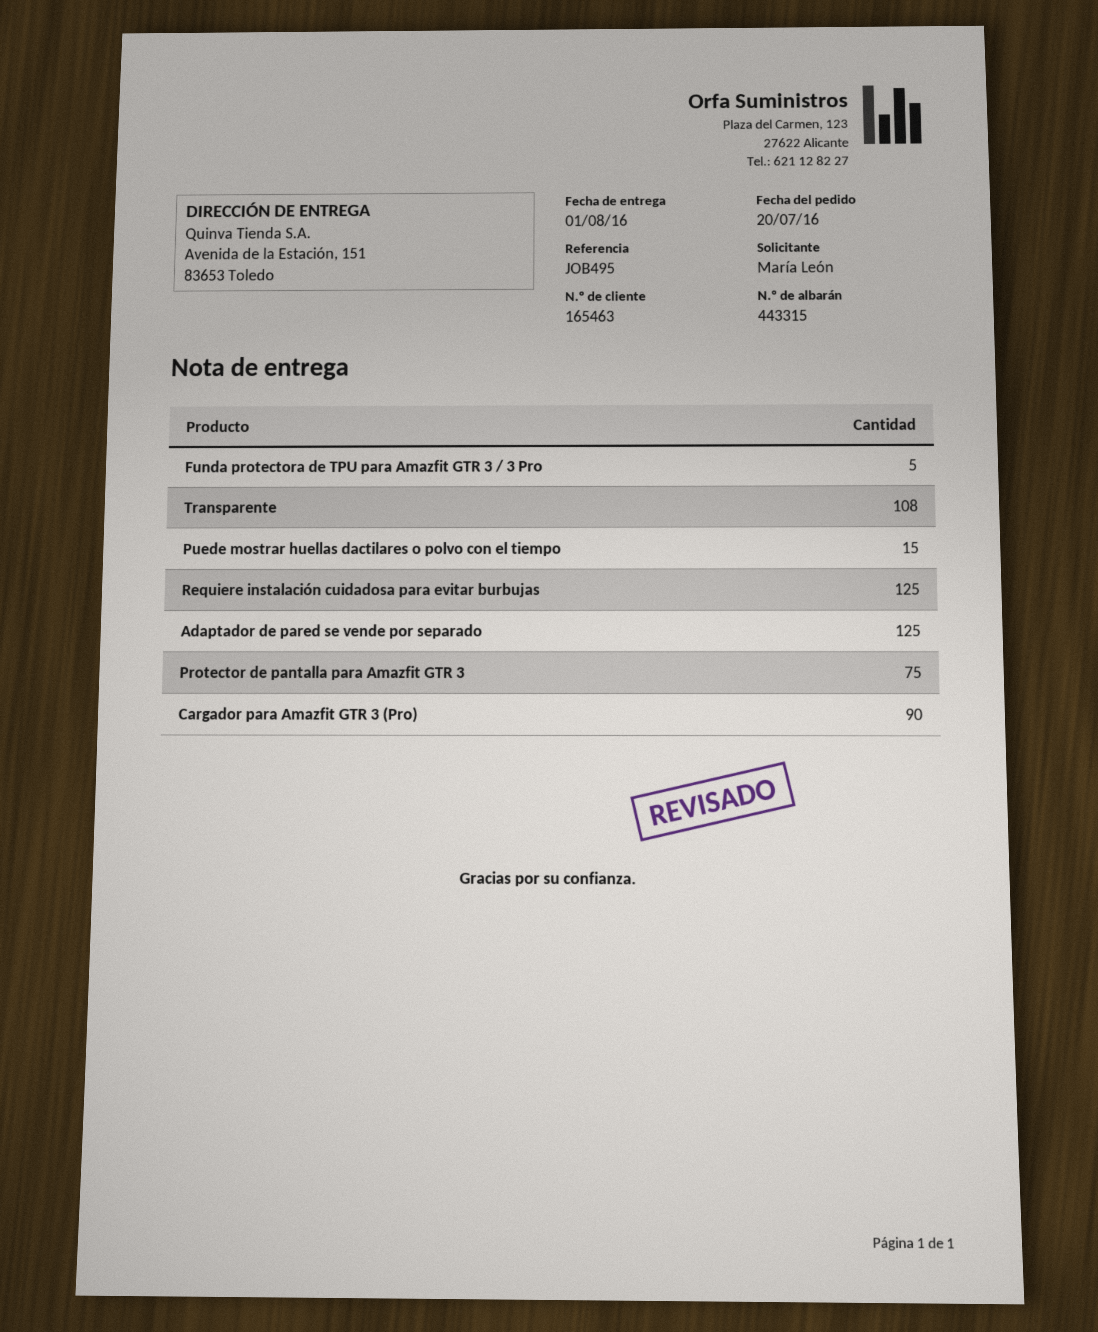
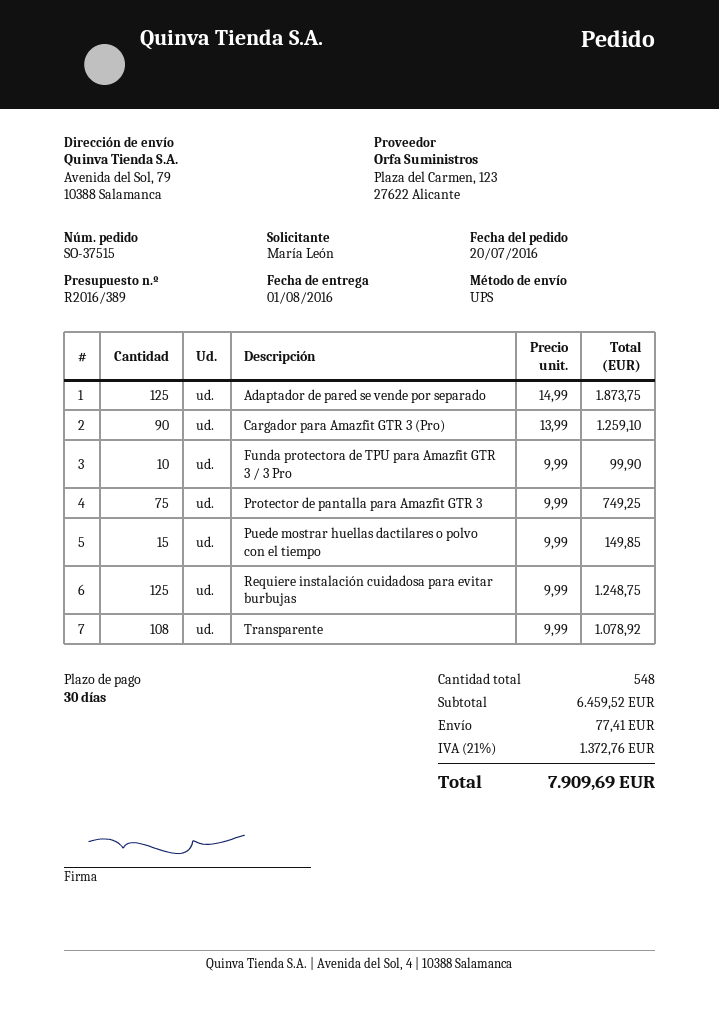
ship to: Avenida de la Estación, 151, 83653 Toledo -> Avenida del Sol, 79, 10388 Salamanca
Funda protectora de TPU para Amazfit GTR 3 / 3 Pro: 5 -> 10

